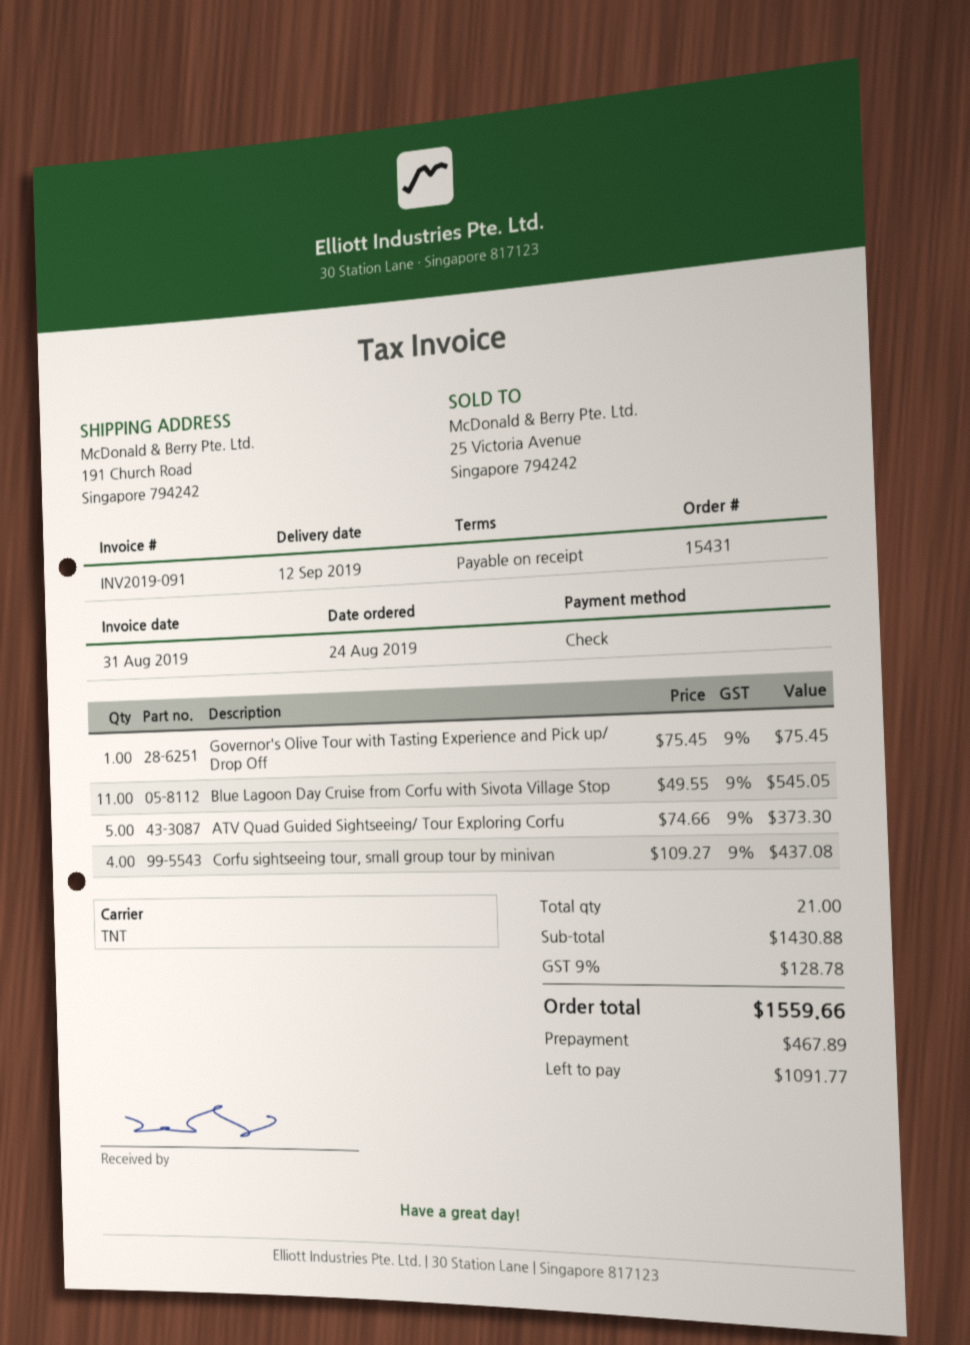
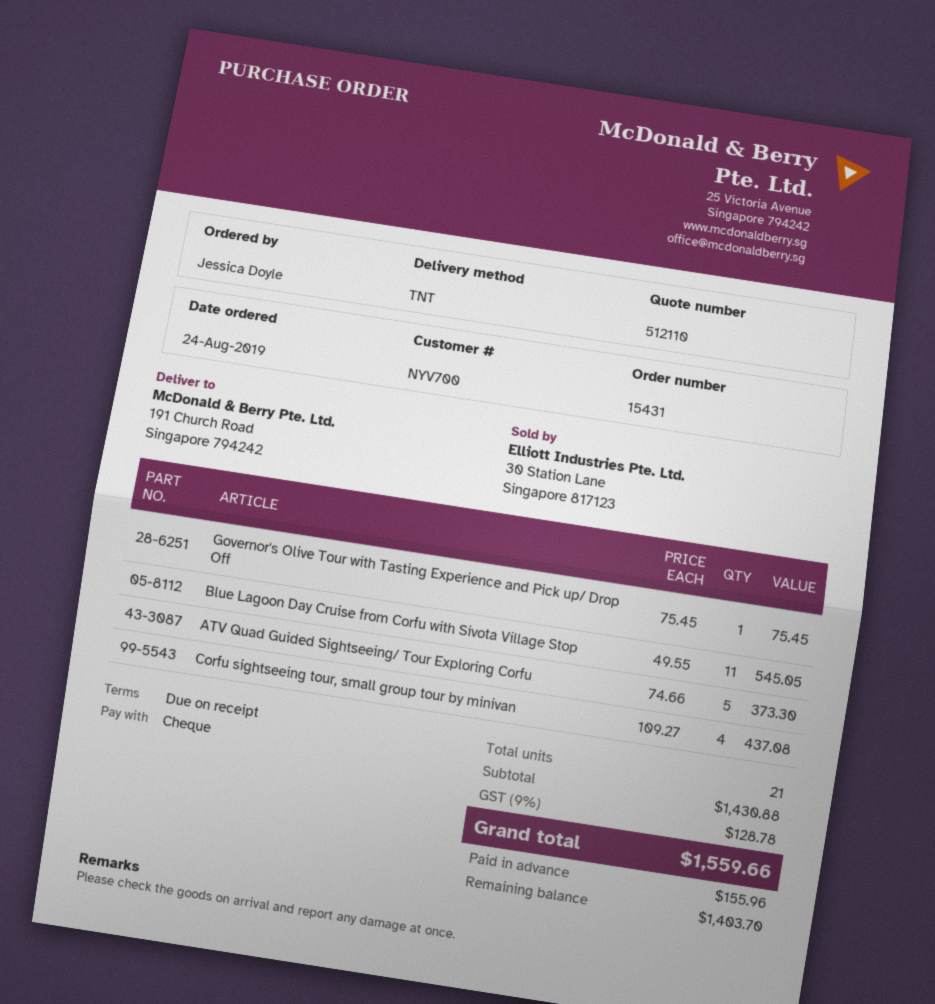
deposit: 467.89 -> 155.96
balance: 1091.77 -> 1403.70

